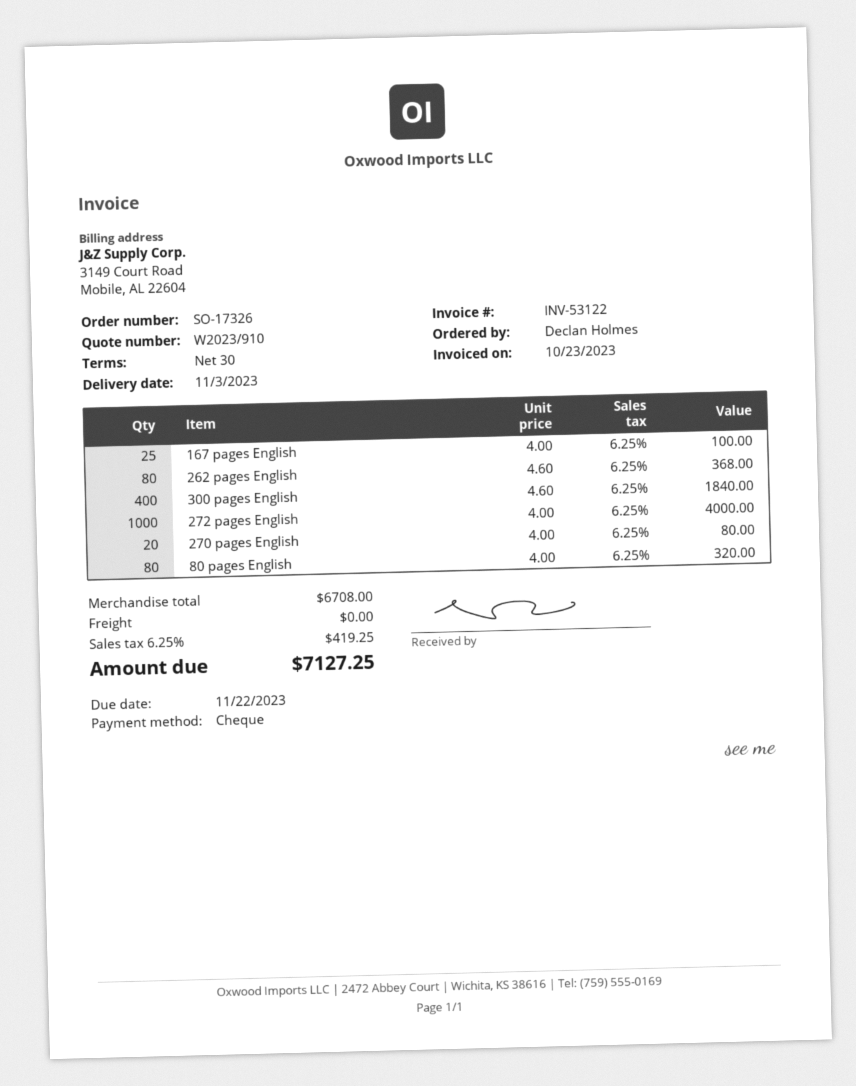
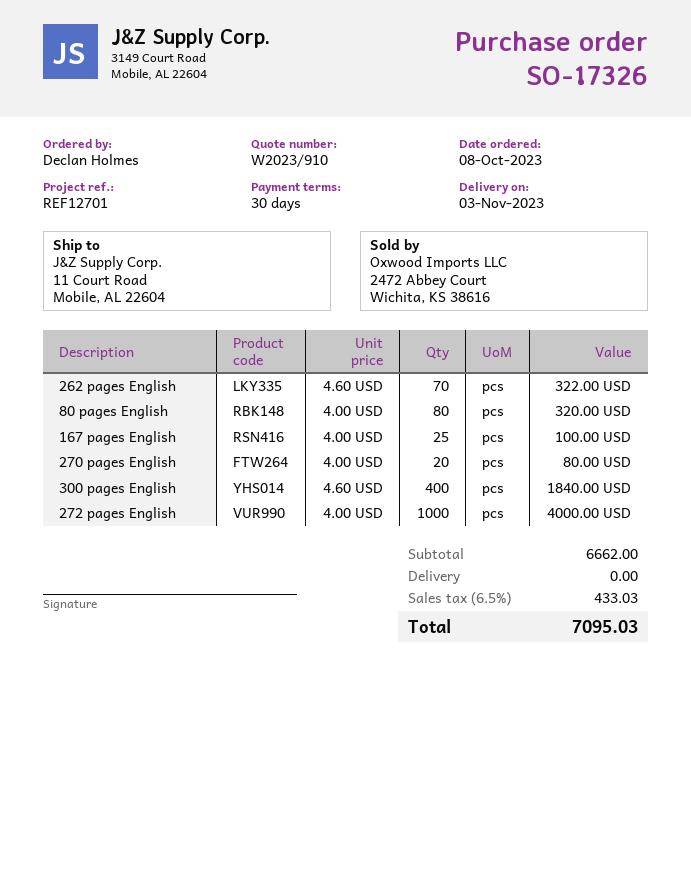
262 pages English: 80 x 4.60 = 368.00 -> 70 x 4.60 = 322.00
subtotal: 6708.00 -> 6662.00
tax: 6.25% = 419.25 -> 6.5% = 433.03
total: 7127.25 -> 7095.03

